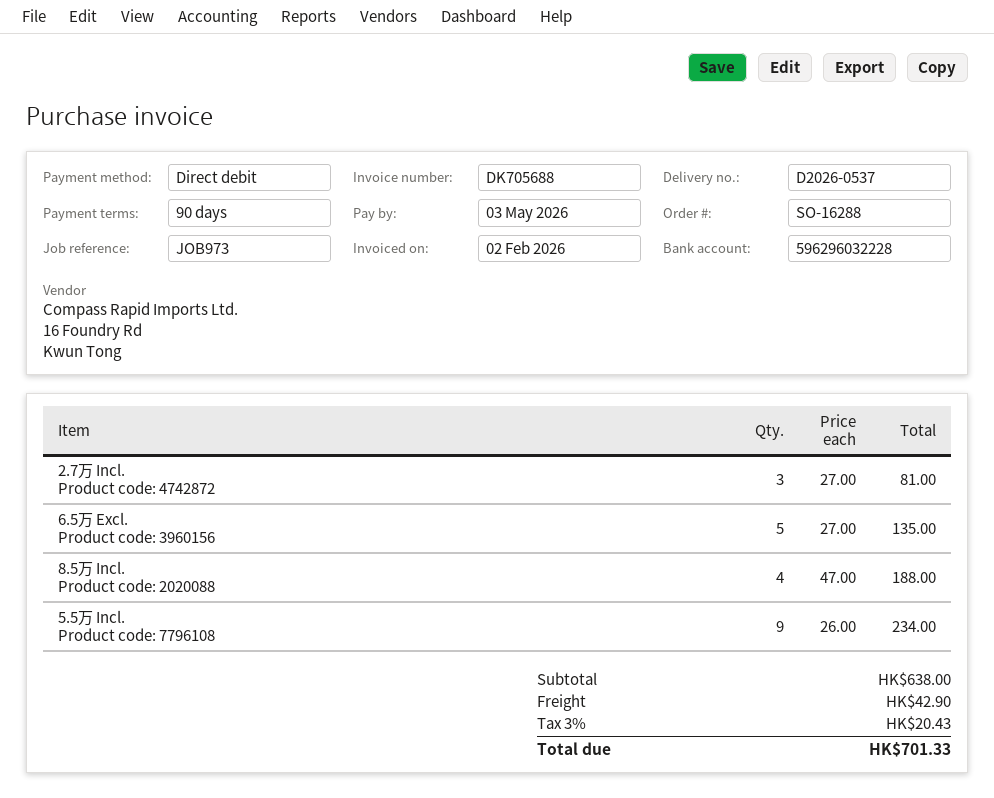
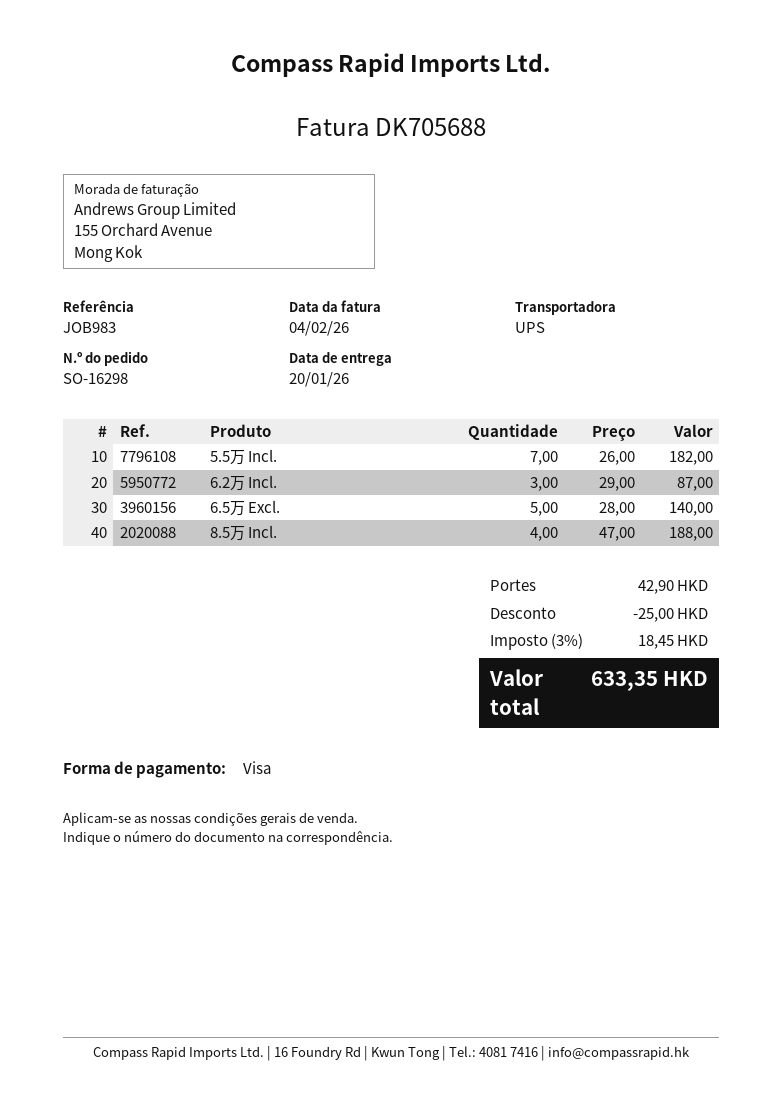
order number: SO-16288 -> SO-16298
invoice date: 2026-02-02 -> 2026-02-04
reference: JOB973 -> JOB983
payment method: direct debit -> Visa
2.7万 Incl.: 3 x 27.00 = 81.00 -> none
6.5万 Excl.: 5 x 27.00 = 135.00 -> 5 x 28.00 = 140.00
5.5万 Incl.: 9 x 26.00 = 234.00 -> 7 x 26.00 = 182.00
6.2万 Incl.: none -> 3 x 29.00 = 87.00
discount: none -> 25.00
tax: 3% = 20.43 -> 3% = 18.45
total: 701.33 -> 633.35

